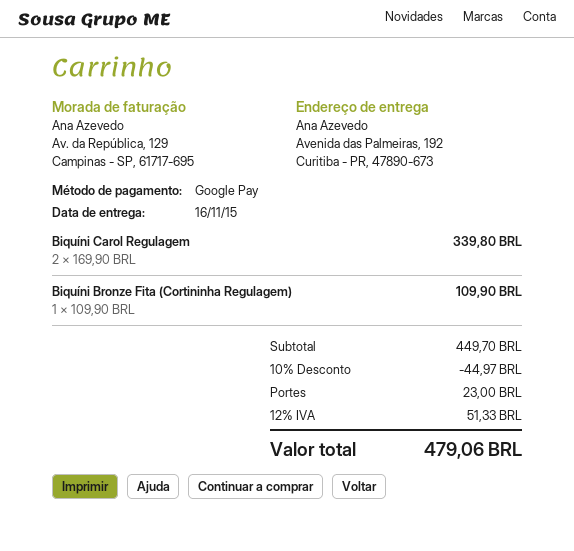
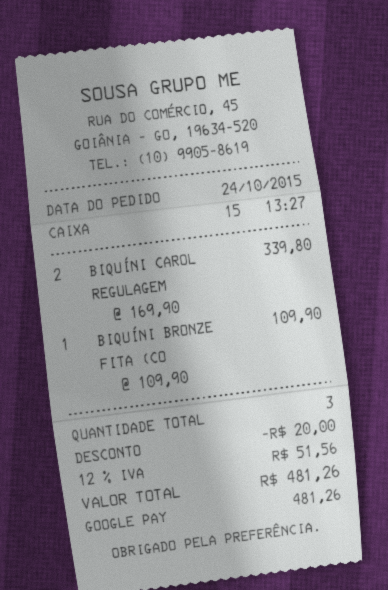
discount: 44.97 -> 20.00
shipping: 23.00 -> none
tax: 12% = 51.33 -> 12% = 51.56
total: 479.06 -> 481.26

